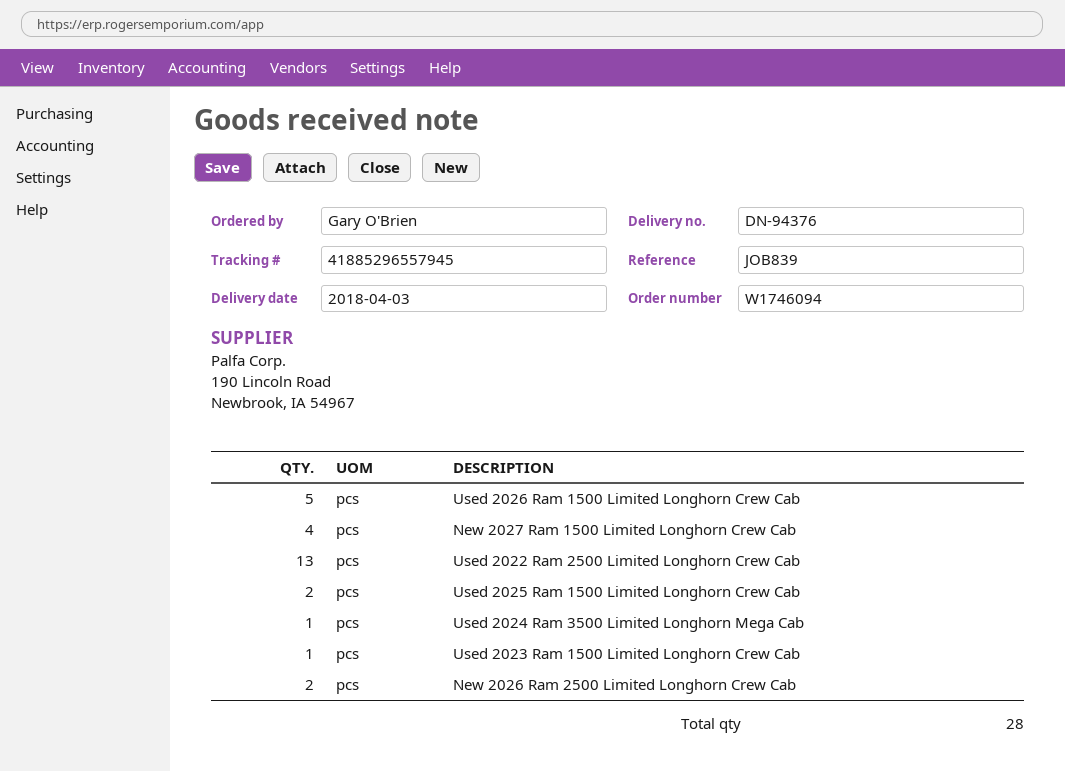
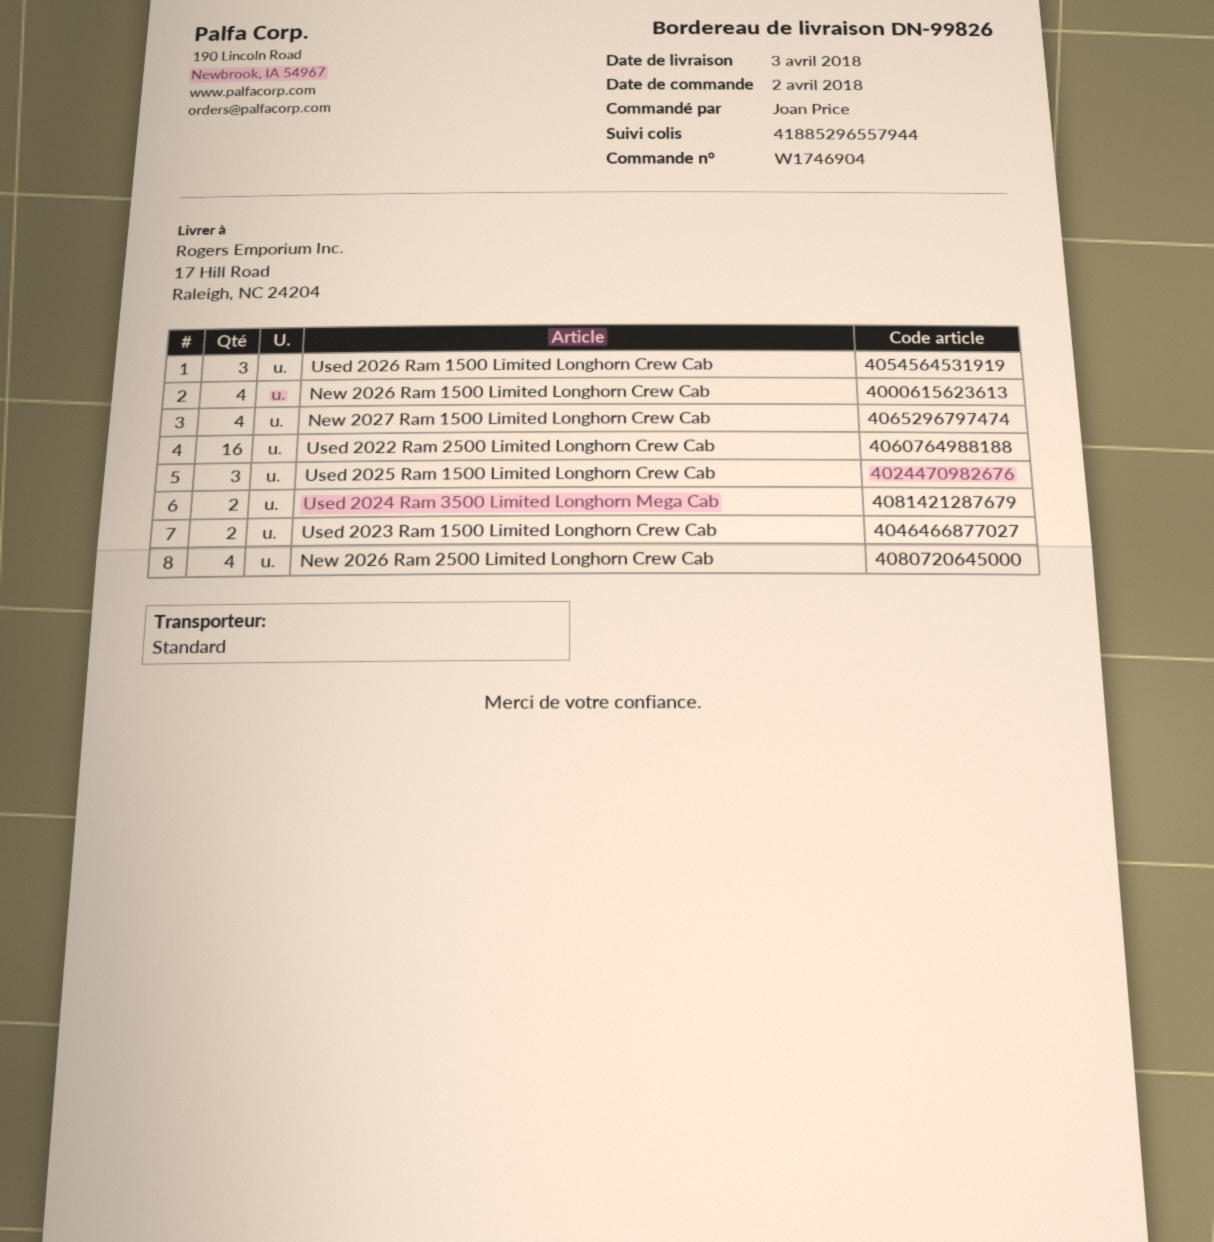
order number: W1746094 -> W1746904
delivery note number: DN-94376 -> DN-99826
ordered by: Gary O'Brien -> Joan Price
tracking number: 41885296557945 -> 41885296557944
Used 2026 Ram 1500 Limited Longhorn Crew Cab: 5 -> 3
Used 2022 Ram 2500 Limited Longhorn Crew Cab: 13 -> 16
Used 2025 Ram 1500 Limited Longhorn Crew Cab: 2 -> 3
Used 2024 Ram 3500 Limited Longhorn Mega Cab: 1 -> 2
Used 2023 Ram 1500 Limited Longhorn Crew Cab: 1 -> 2
New 2026 Ram 2500 Limited Longhorn Crew Cab: 2 -> 4
New 2026 Ram 1500 Limited Longhorn Crew Cab: none -> 4

